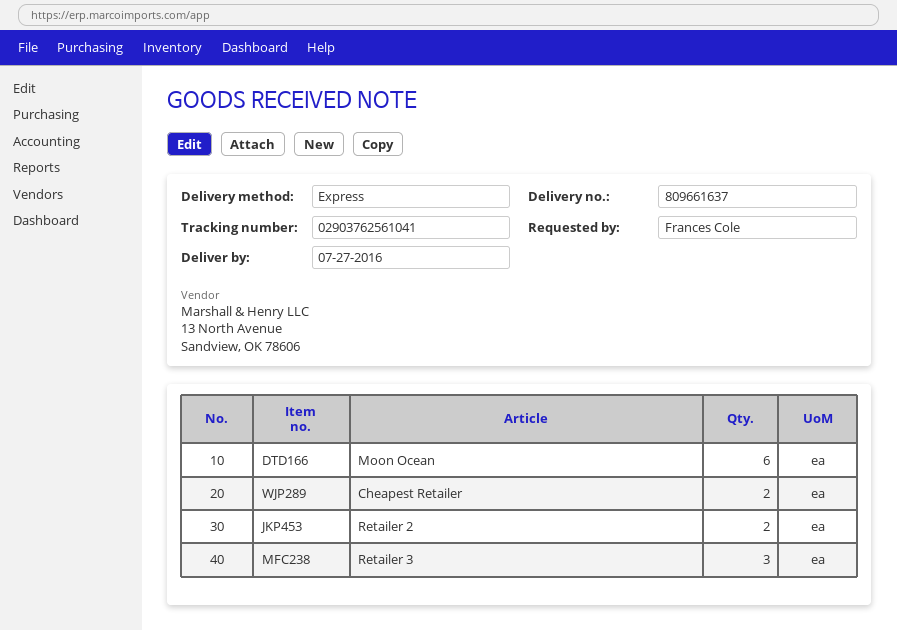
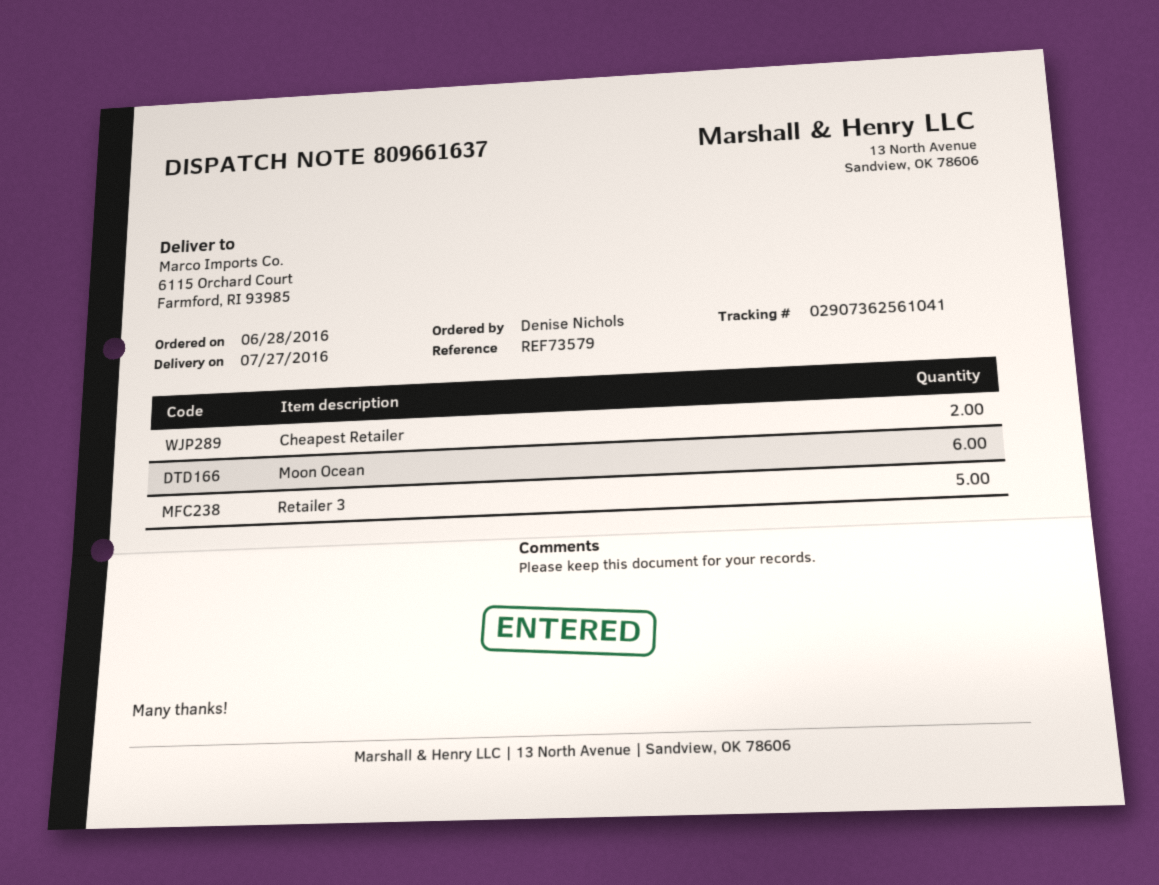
ordered by: Frances Cole -> Denise Nichols
tracking number: 02903762561041 -> 02907362561041
Retailer 2: 2 -> none
Retailer 3: 3 -> 5

